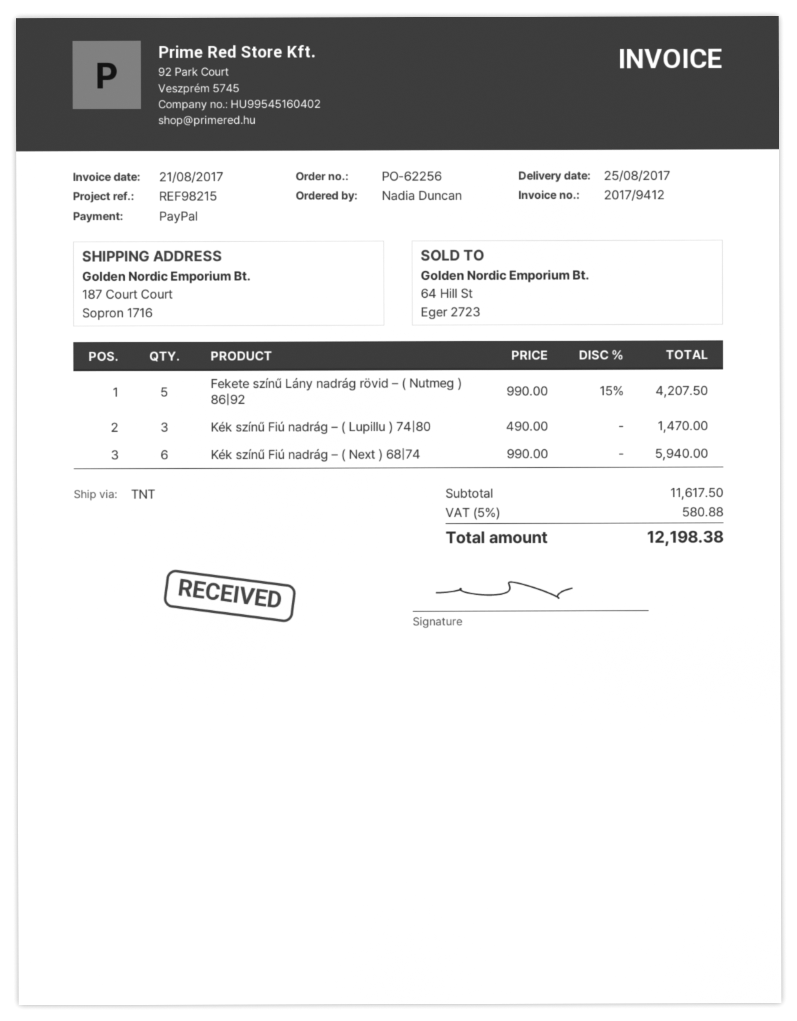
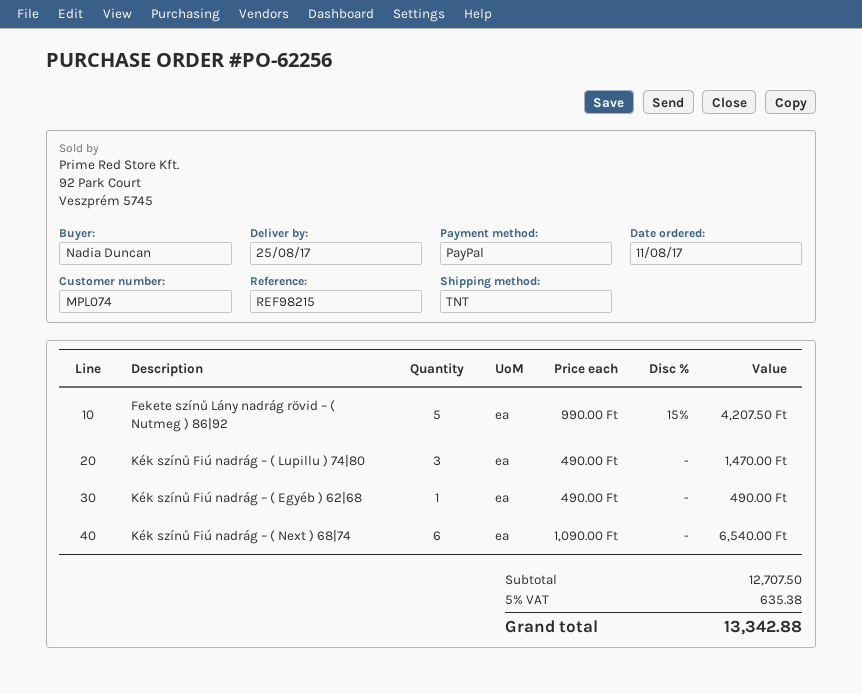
Kék színű Fiú nadrág – ( Next ) 68|74: 6 x 990.00 = 5940.00 -> 6 x 1090.00 = 6540.00
Kék színű Fiú nadrág – ( Egyéb ) 62|68: none -> 1 x 490.00 = 490.00
subtotal: 11617.50 -> 12707.50
tax: 5% = 580.88 -> 5% = 635.38
total: 12198.38 -> 13342.88

